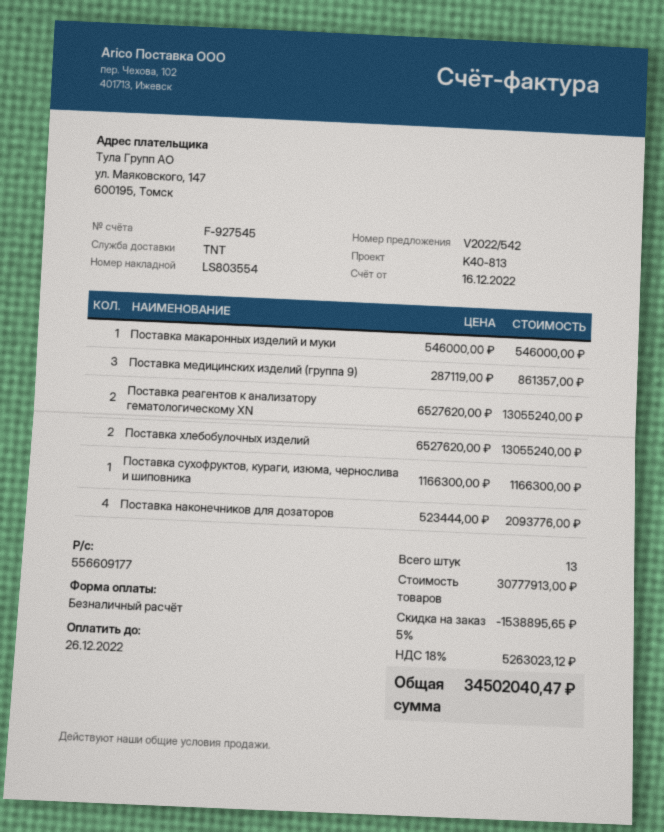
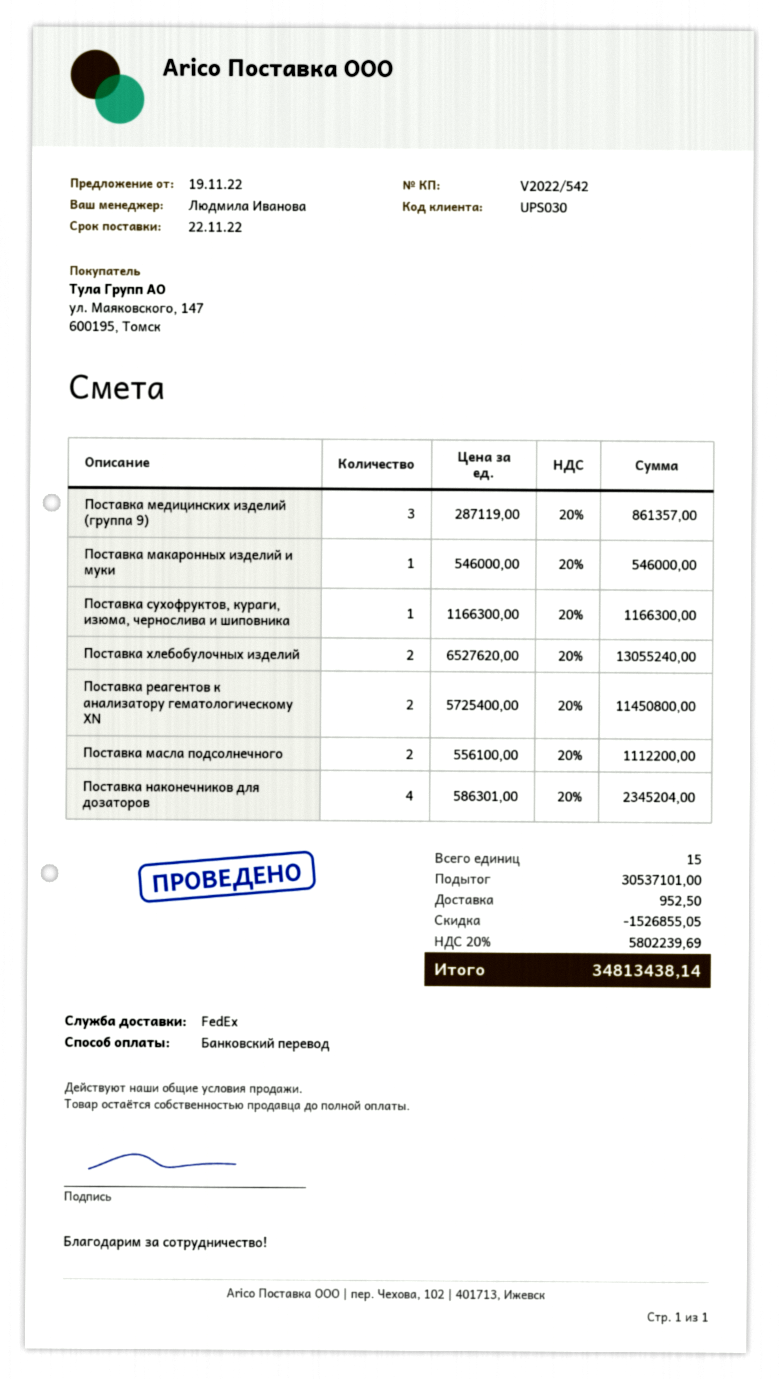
shipping method: TNT -> FedEx
Поставка реагентов к анализатору гематологическому XN: 2 x 6527620.00 = 13055240.00 -> 2 x 5725400.00 = 11450800.00
Поставка наконечников для дозаторов: 4 x 523444.00 = 2093776.00 -> 4 x 586301.00 = 2345204.00
Поставка масла подсолнечного: none -> 2 x 556100.00 = 1112200.00
total quantity: 13 -> 15
subtotal: 30777913.00 -> 30537101.00
discount: 1538895.65 -> 1526855.05
shipping: none -> 952.50
tax: 18% = 5263023.12 -> 20% = 5802239.69
total: 34502040.47 -> 34813438.14

